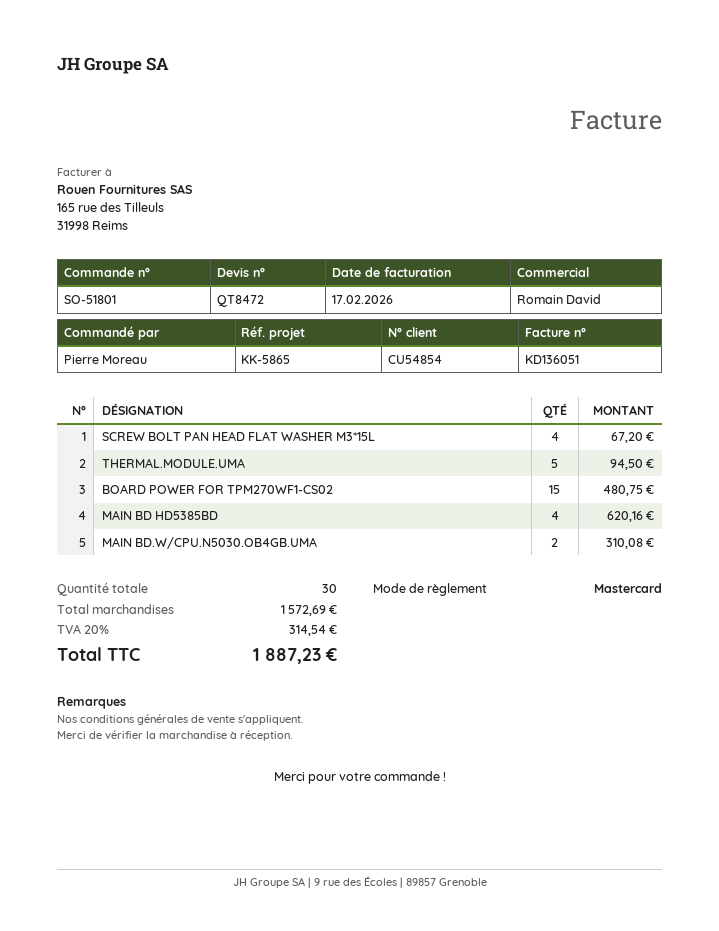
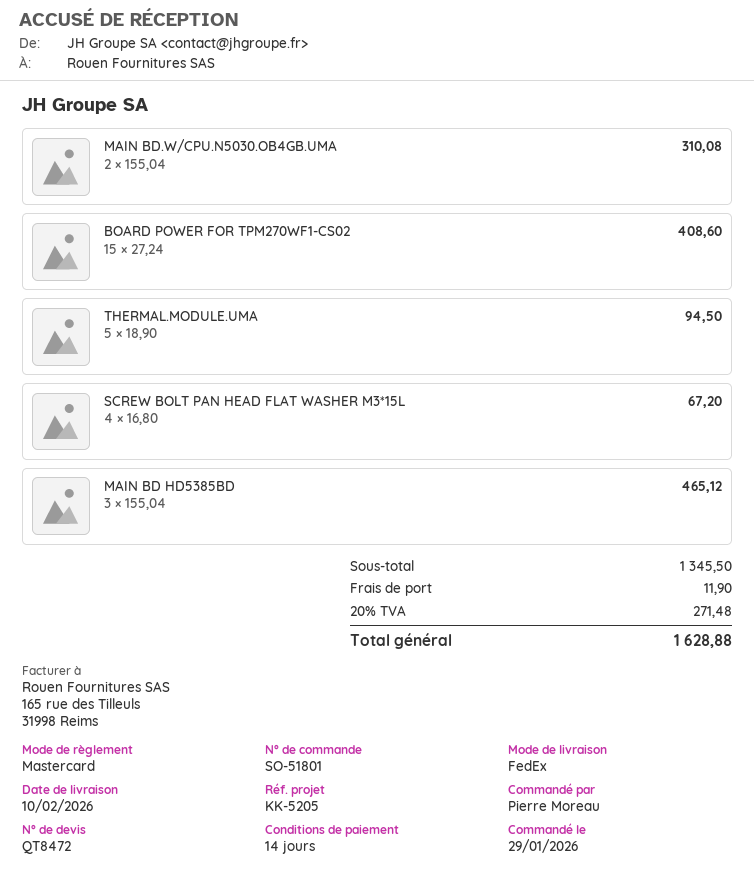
reference: KK-5865 -> KK-5205
BOARD POWER FOR TPM270WF1-CS02: 15 for 480.75 -> 15 for 408.60
MAIN BD HD5385BD: 4 for 620.16 -> 3 for 465.12
subtotal: 1572.69 -> 1345.50
shipping: none -> 11.90
tax: 20% = 314.54 -> 20% = 271.48
total: 1887.23 -> 1628.88

